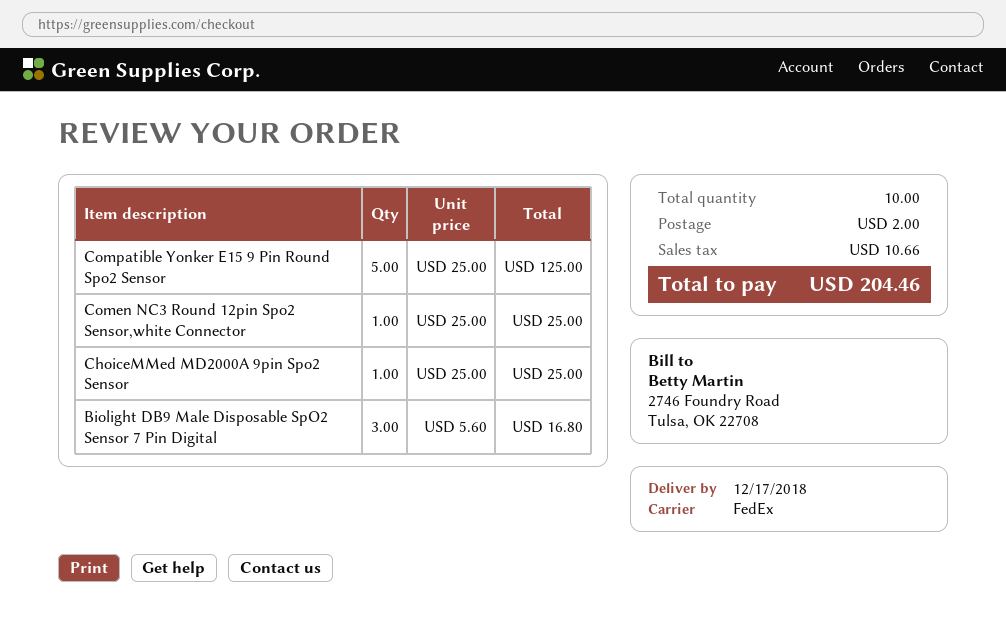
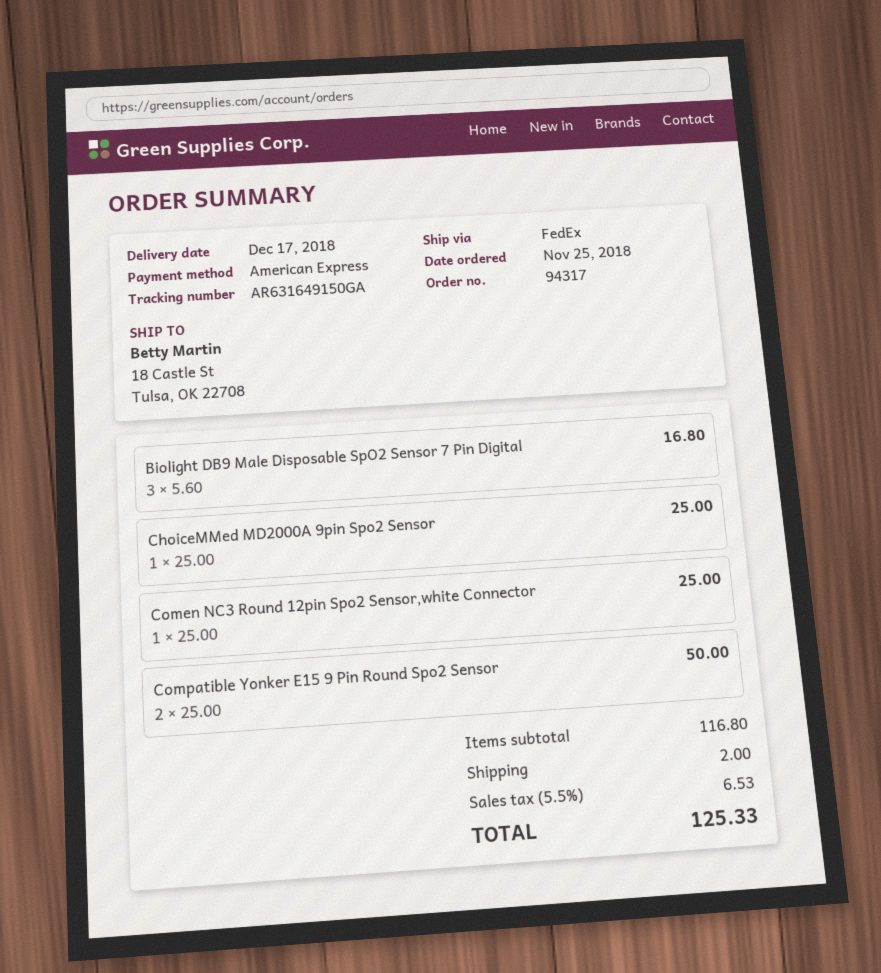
Compatible Yonker E15 9 Pin Round Spo2 Sensor: 5 x 25.00 = 125.00 -> 2 x 25.00 = 50.00
tax: 10.66 -> 6.53
total: 204.46 -> 125.33

